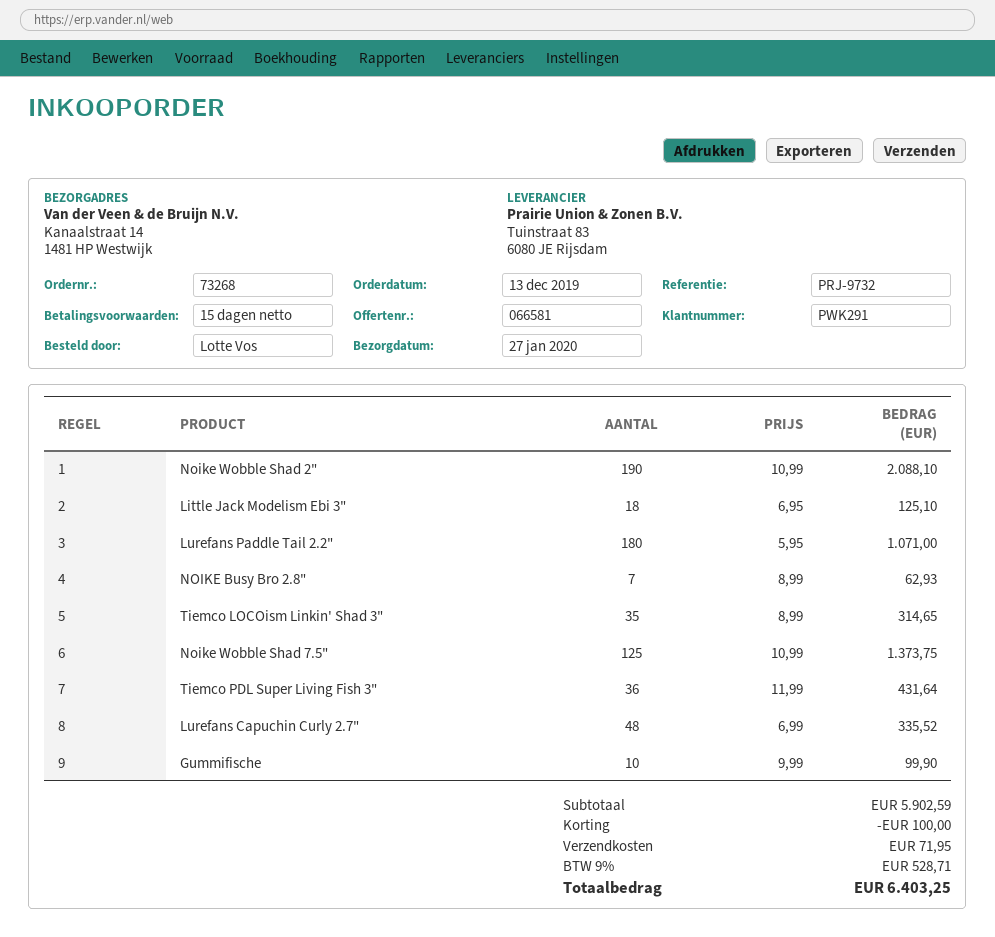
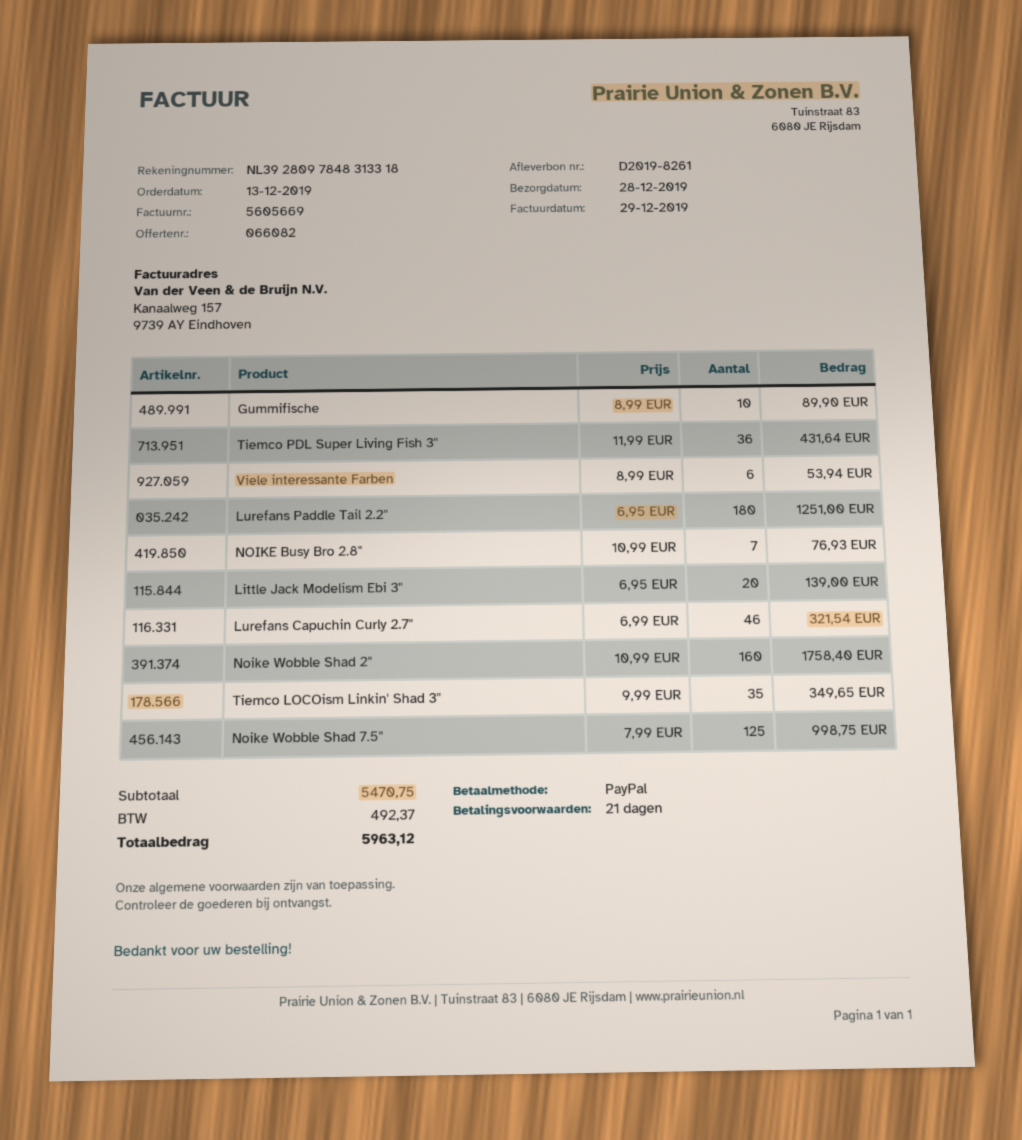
quote number: 066581 -> 066082
delivery date: 2020-01-27 -> 2019-12-28
payment terms: 15 days -> 21 days
Noike Wobble Shad 2": 190 x 10.99 = 2088.10 -> 160 x 10.99 = 1758.40
Little Jack Modelism Ebi 3": 18 x 6.95 = 125.10 -> 20 x 6.95 = 139.00
Lurefans Paddle Tail 2.2": 180 x 5.95 = 1071.00 -> 180 x 6.95 = 1251.00
NOIKE Busy Bro 2.8": 7 x 8.99 = 62.93 -> 7 x 10.99 = 76.93
Tiemco LOCOism Linkin' Shad 3": 35 x 8.99 = 314.65 -> 35 x 9.99 = 349.65
Noike Wobble Shad 7.5": 125 x 10.99 = 1373.75 -> 125 x 7.99 = 998.75
Lurefans Capuchin Curly 2.7": 48 x 6.99 = 335.52 -> 46 x 6.99 = 321.54
Gummifische: 10 x 9.99 = 99.90 -> 10 x 8.99 = 89.90
Viele interessante Farben: none -> 6 x 8.99 = 53.94
subtotal: 5902.59 -> 5470.75
discount: 100.00 -> none
shipping: 71.95 -> none
tax: 528.71 -> 492.37
total: 6403.25 -> 5963.12

